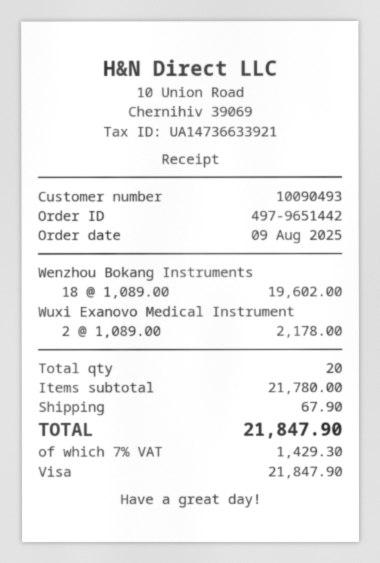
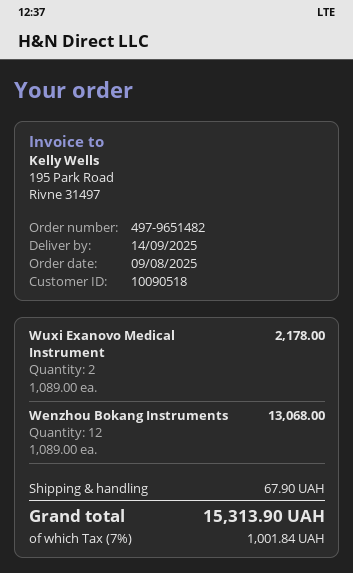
order number: 497-9651442 -> 497-9651482
customer number: 10090493 -> 10090518
Wenzhou Bokang Instruments: 18 x 1089.00 = 19602.00 -> 12 x 1089.00 = 13068.00
tax: 7% = 1429.30 -> 7% = 1001.84
total: 21847.90 -> 15313.90

